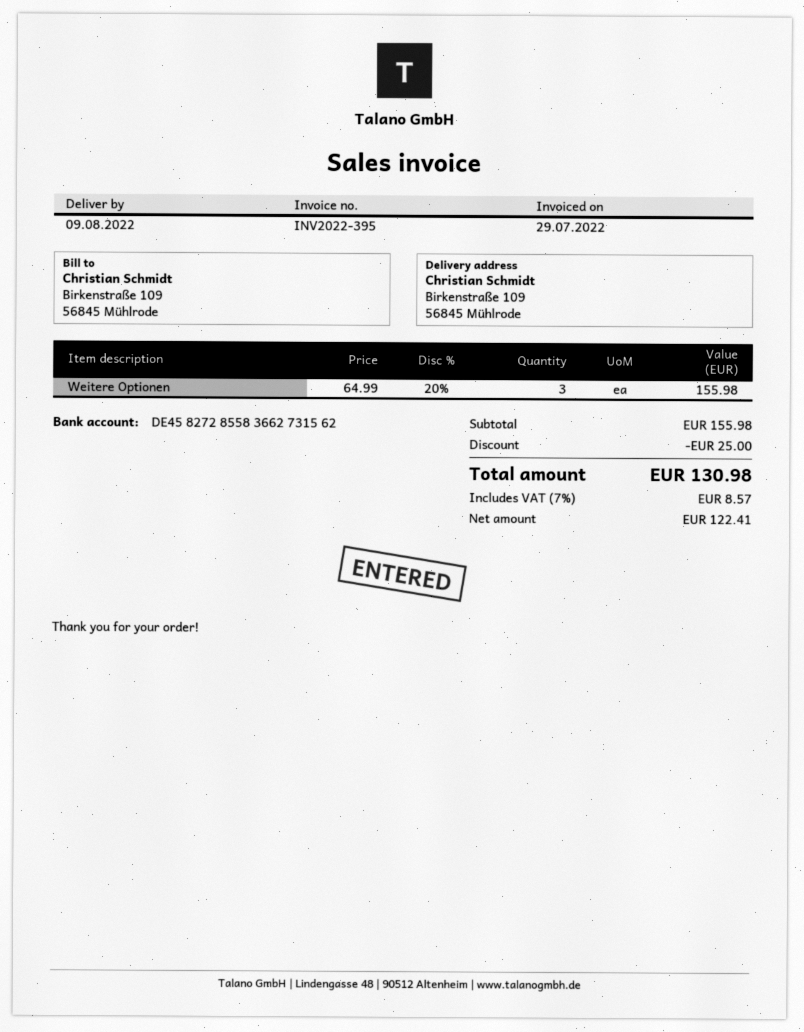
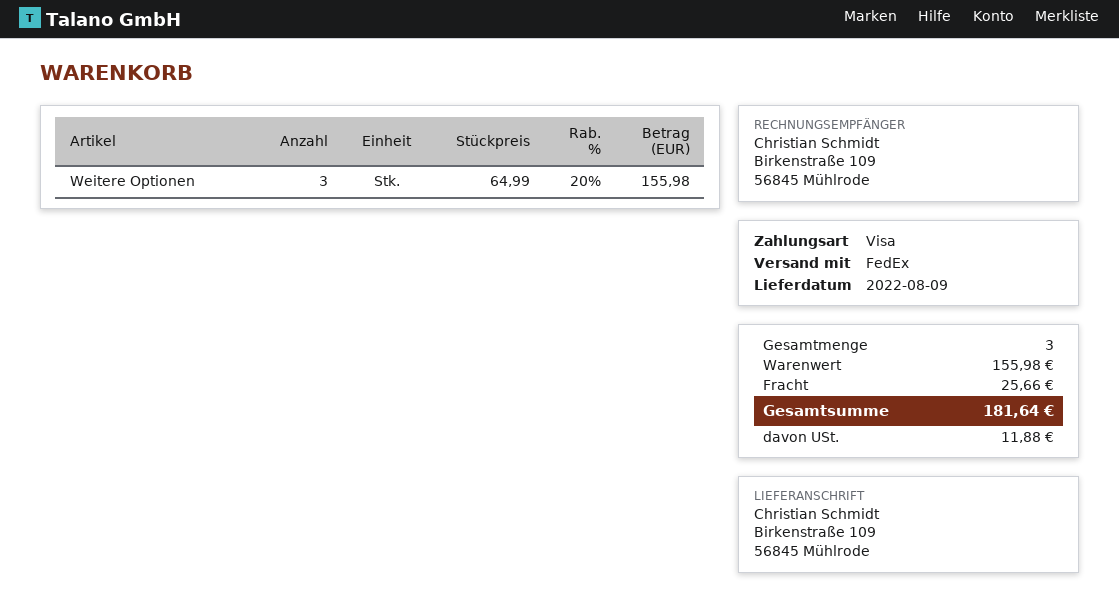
discount: 25.00 -> none
shipping: none -> 25.66
tax: 8.57 -> 11.88
total: 130.98 -> 181.64

